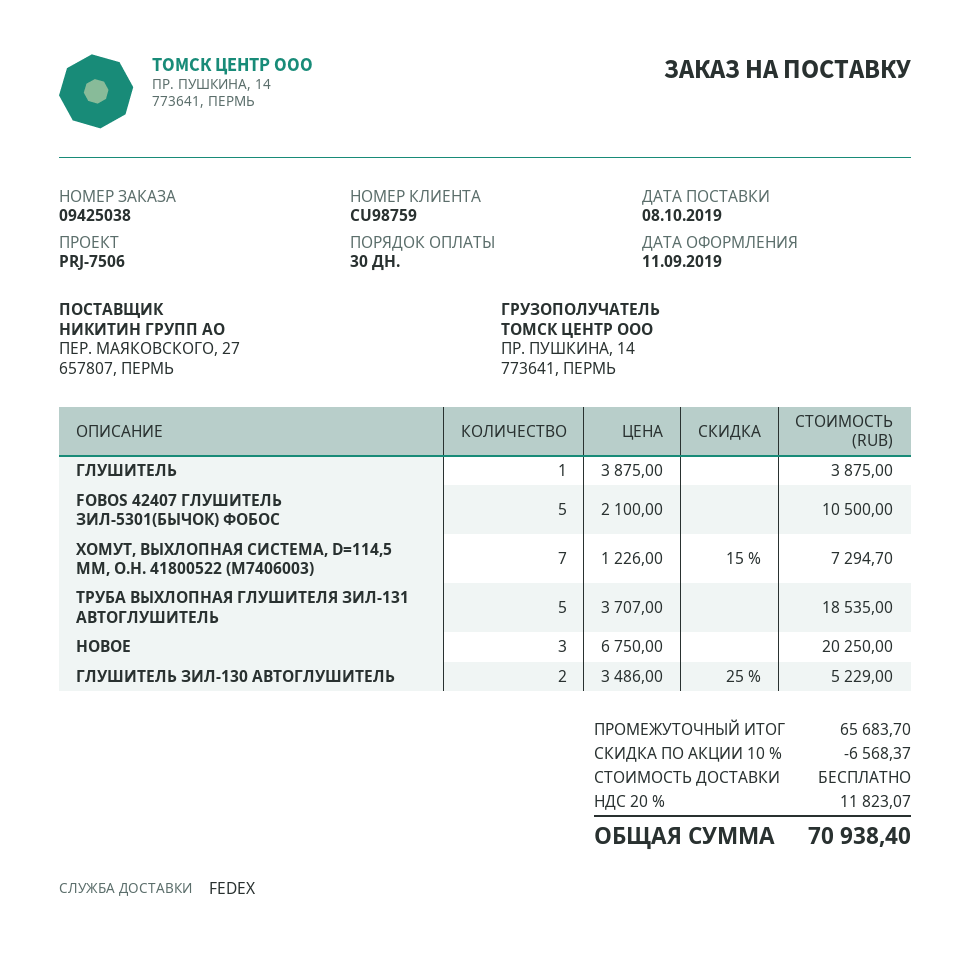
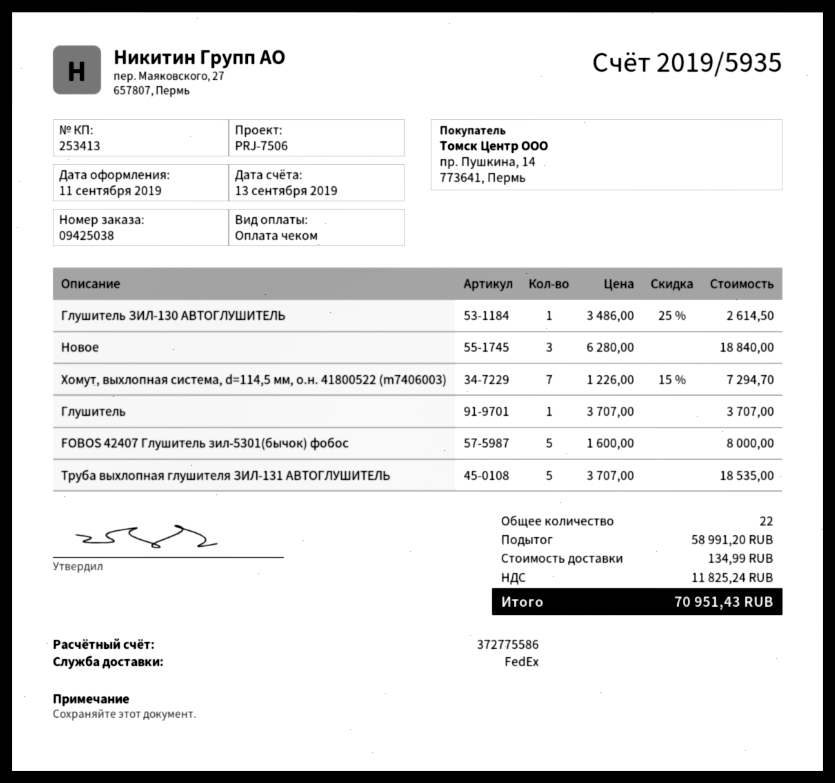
ГЛУШИТЕЛЬ: 1 x 3875.00 = 3875.00 -> 1 x 3707.00 = 3707.00
FOBOS 42407 ГЛУШИТЕЛЬ ЗИЛ-5301(БЫЧОК) ФОБОС: 5 x 2100.00 = 10500.00 -> 5 x 1600.00 = 8000.00
НОВОЕ: 3 x 6750.00 = 20250.00 -> 3 x 6280.00 = 18840.00
ГЛУШИТЕЛЬ ЗИЛ-130 АВТОГЛУШИТЕЛЬ: 2 x 3486.00 - 25% = 5229.00 -> 1 x 3486.00 - 25% = 2614.50
subtotal: 65683.70 -> 58991.20
discount: 10% = 6568.37 -> none
shipping: 0.00 -> 134.99
tax: 11823.07 -> 11825.24
total: 70938.40 -> 70951.43

